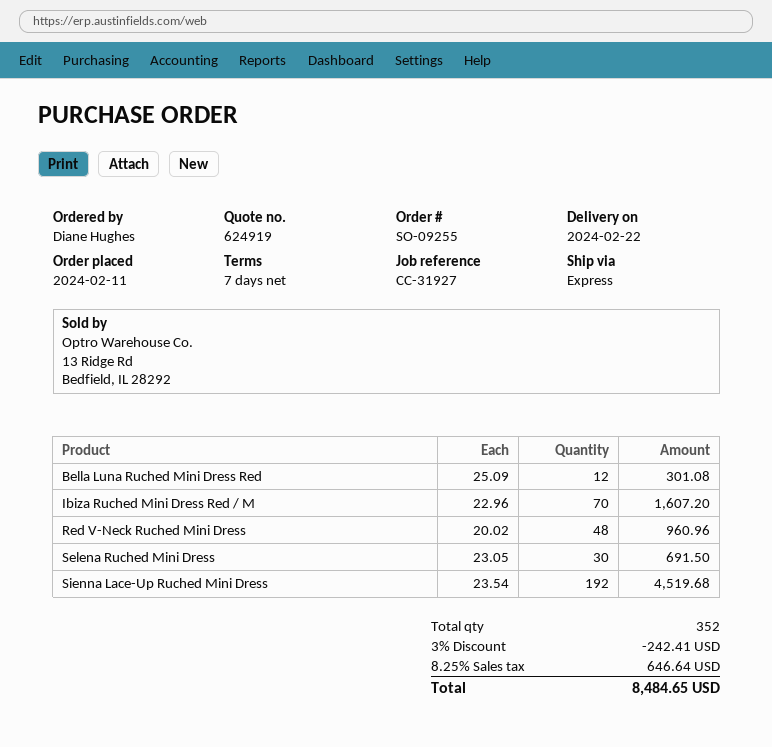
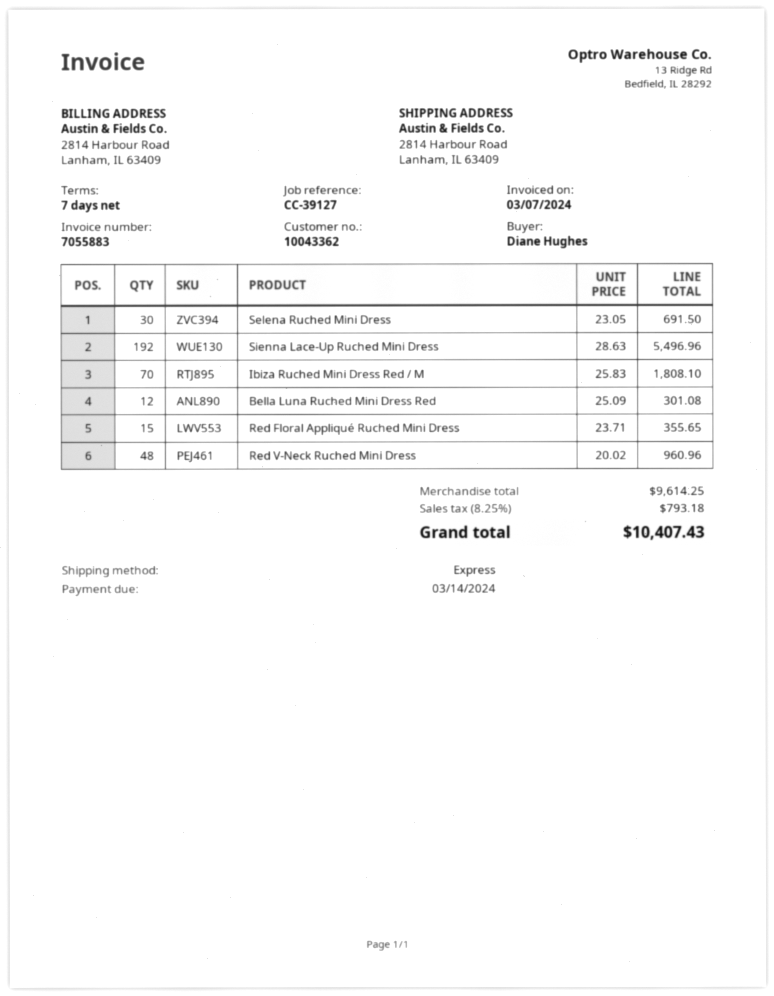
reference: CC-31927 -> CC-39127
Ibiza Ruched Mini Dress Red / M: 70 x 22.96 = 1607.20 -> 70 x 25.83 = 1808.10
Sienna Lace-Up Ruched Mini Dress: 192 x 23.54 = 4519.68 -> 192 x 28.63 = 5496.96
Red Floral Appliqué Ruched Mini Dress: none -> 15 x 23.71 = 355.65
discount: 3% = 242.41 -> none
tax: 8.25% = 646.64 -> 8.25% = 793.18
total: 8484.65 -> 10407.43

